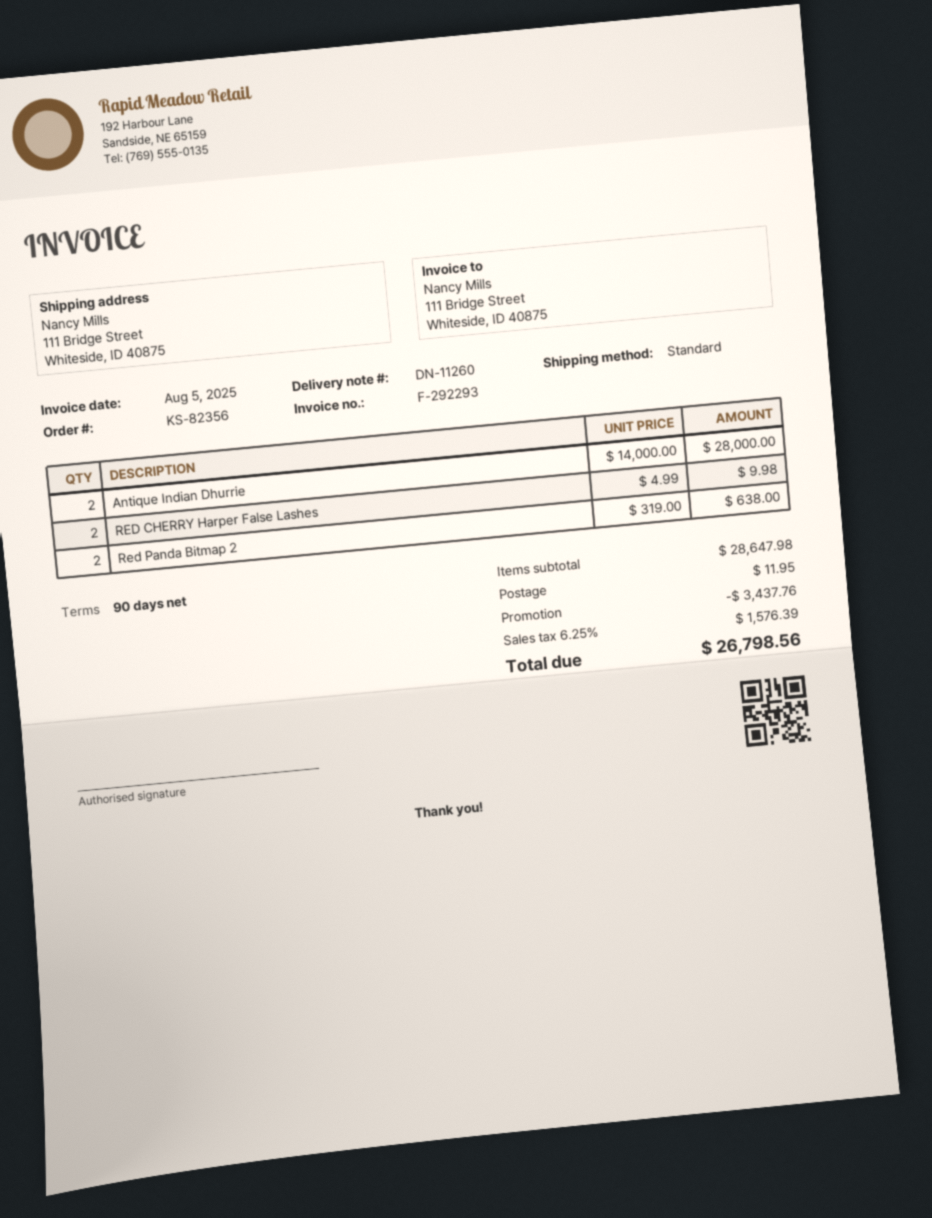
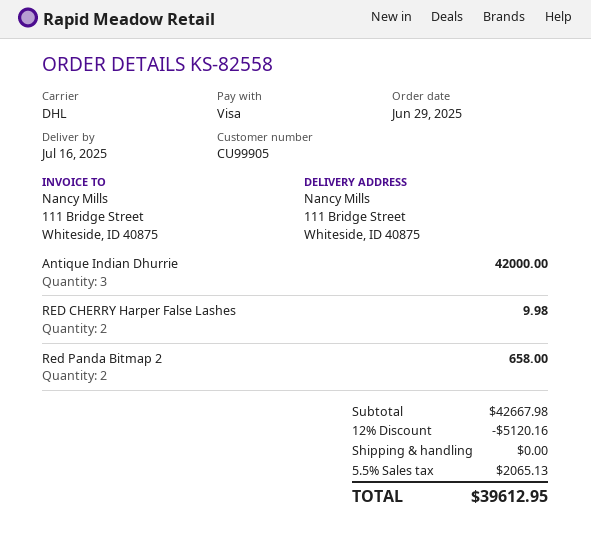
order number: KS-82356 -> KS-82558
shipping method: standard -> DHL
Antique Indian Dhurrie: 2 for 28000.00 -> 3 for 42000.00
Red Panda Bitmap 2: 2 for 638.00 -> 2 for 658.00
subtotal: 28647.98 -> 42667.98
discount: 3437.76 -> 5120.16
shipping: 11.95 -> 0.00
tax: 6.25% = 1576.39 -> 5.5% = 2065.13
total: 26798.56 -> 39612.95

